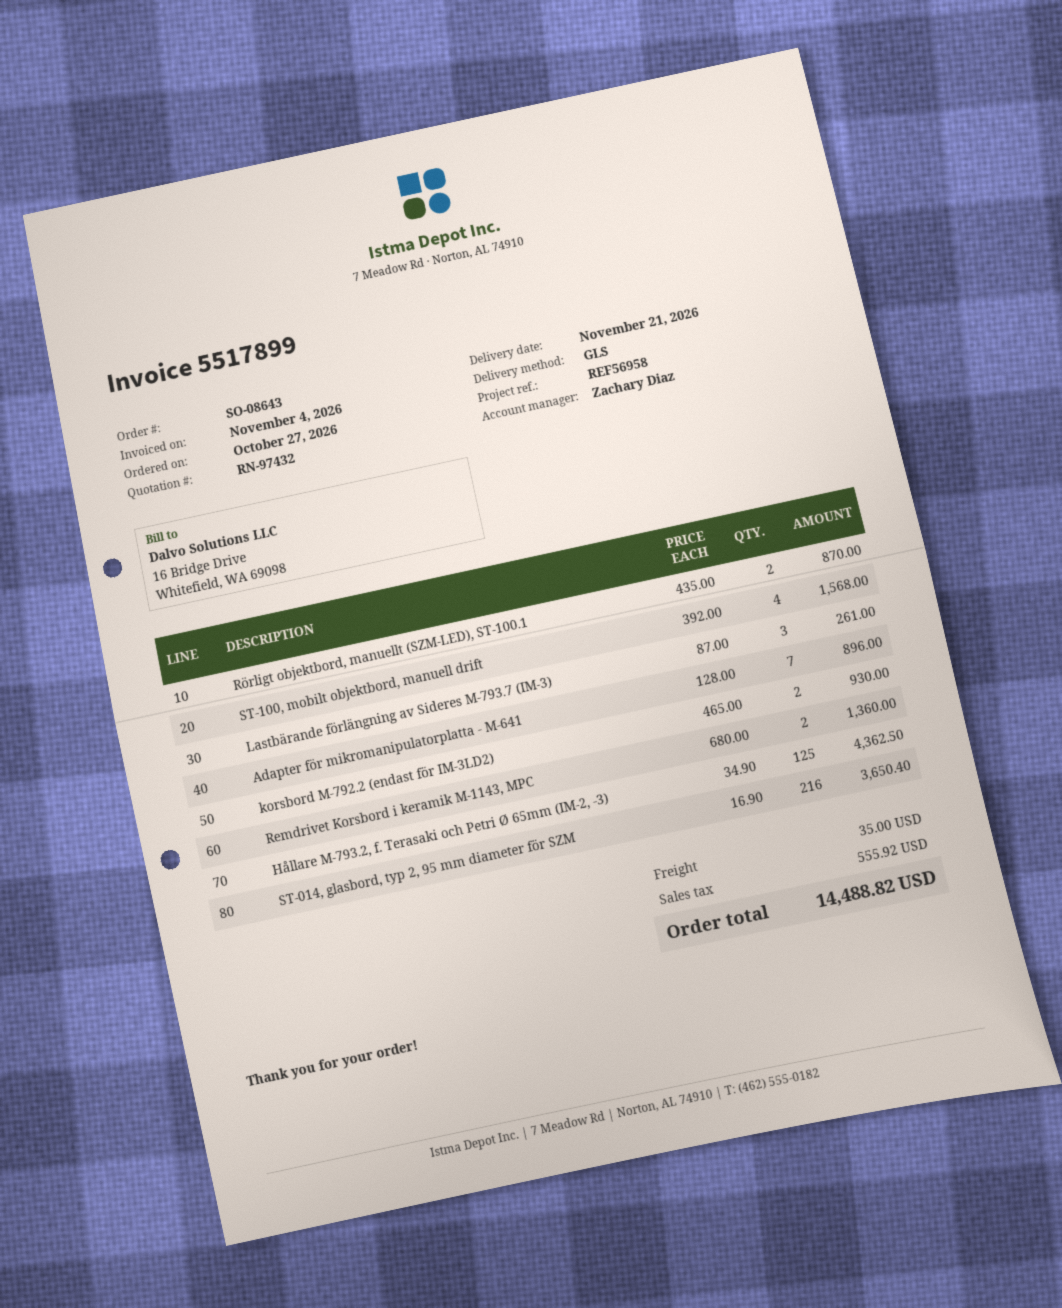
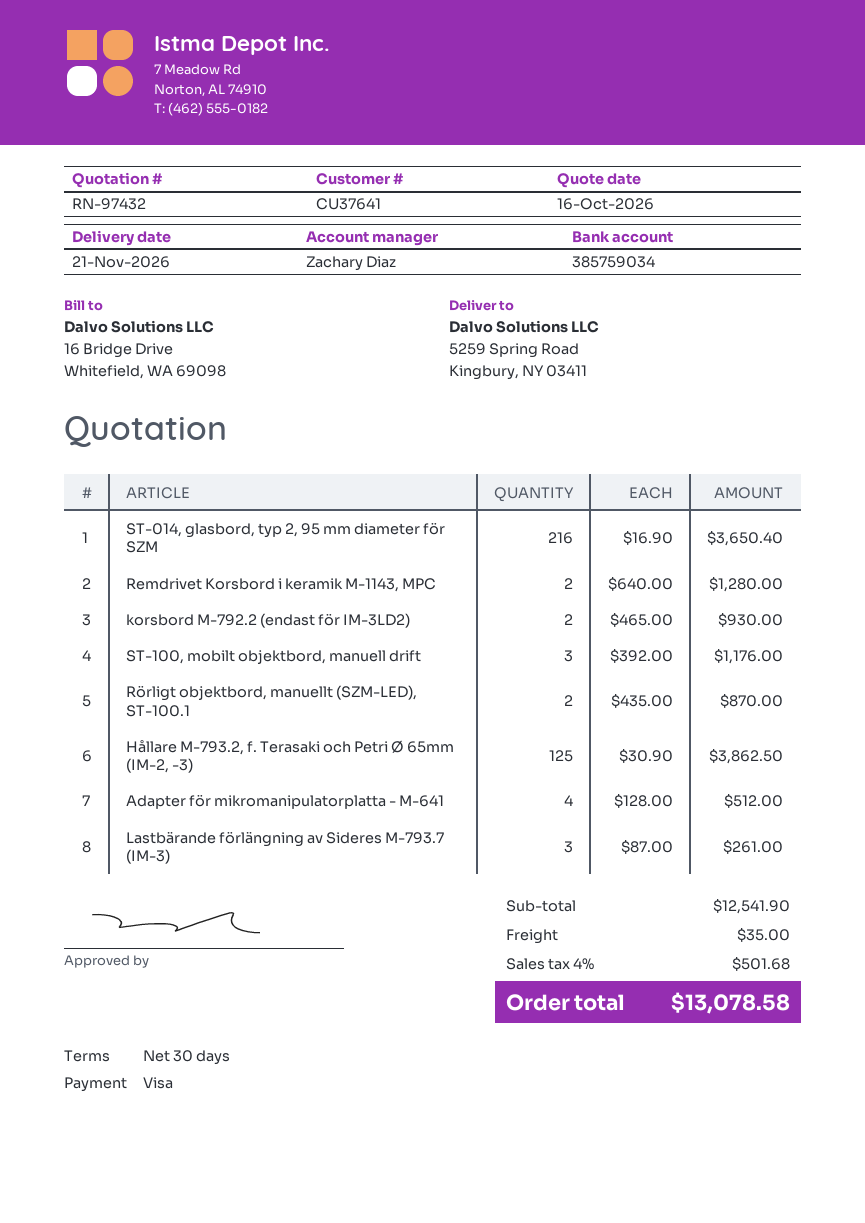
ST-100, mobilt objektbord, manuell drift: 4 x 392.00 = 1568.00 -> 3 x 392.00 = 1176.00
Adapter för mikromanipulatorplatta - M-641: 7 x 128.00 = 896.00 -> 4 x 128.00 = 512.00
Remdrivet Korsbord i keramik M-1143, MPC: 2 x 680.00 = 1360.00 -> 2 x 640.00 = 1280.00
Hållare M-793.2, f. Terasaki och Petri Ø 65mm (IM-2, -3): 125 x 34.90 = 4362.50 -> 125 x 30.90 = 3862.50
tax: 555.92 -> 501.68
total: 14488.82 -> 13078.58

